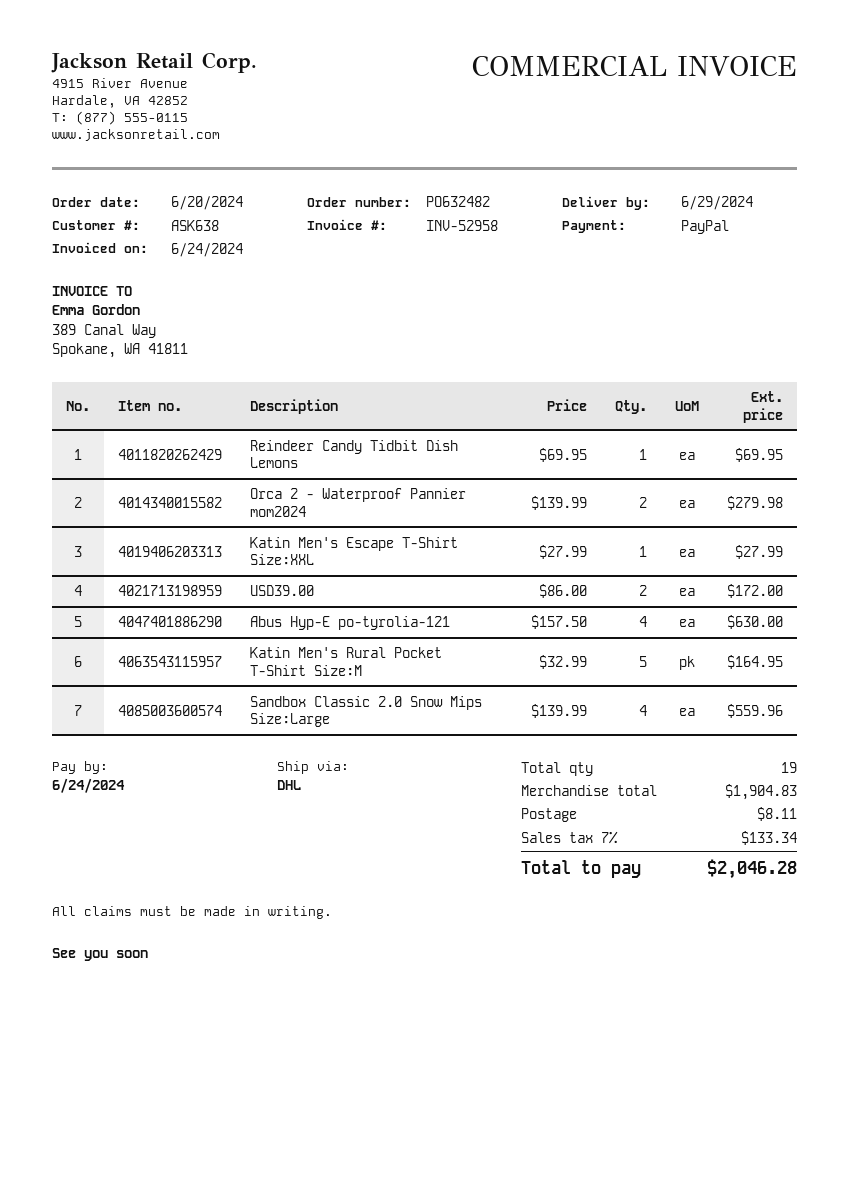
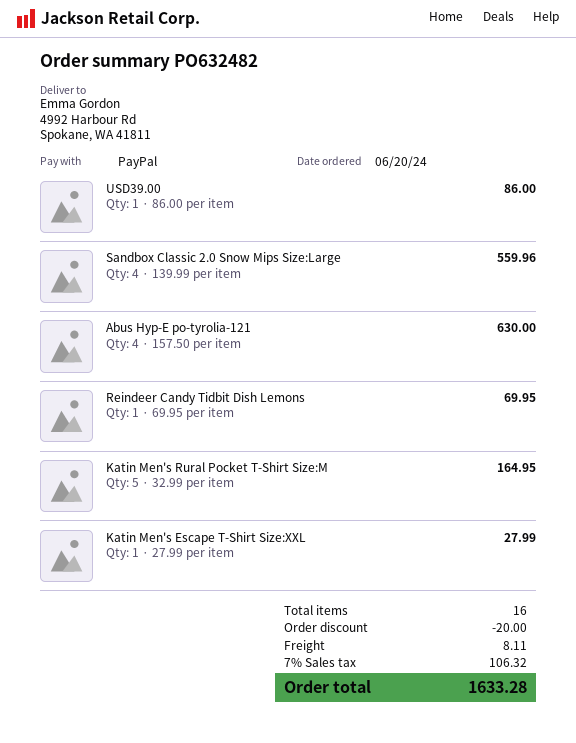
Orca 2 - Waterproof Pannier mom2024: 2 x 139.99 = 279.98 -> none
USD39.00: 2 x 86.00 = 172.00 -> 1 x 86.00 = 86.00
total quantity: 19 -> 16
discount: none -> 20.00
tax: 7% = 133.34 -> 7% = 106.32
total: 2046.28 -> 1633.28

